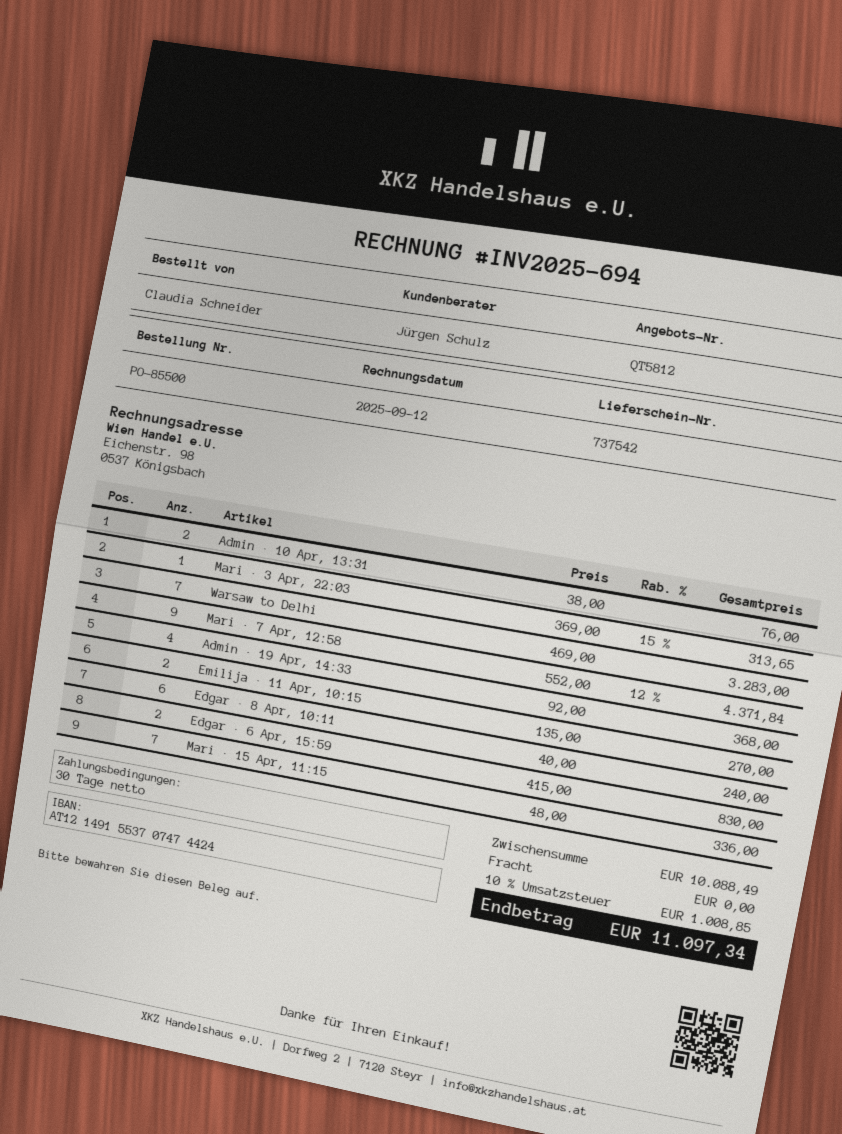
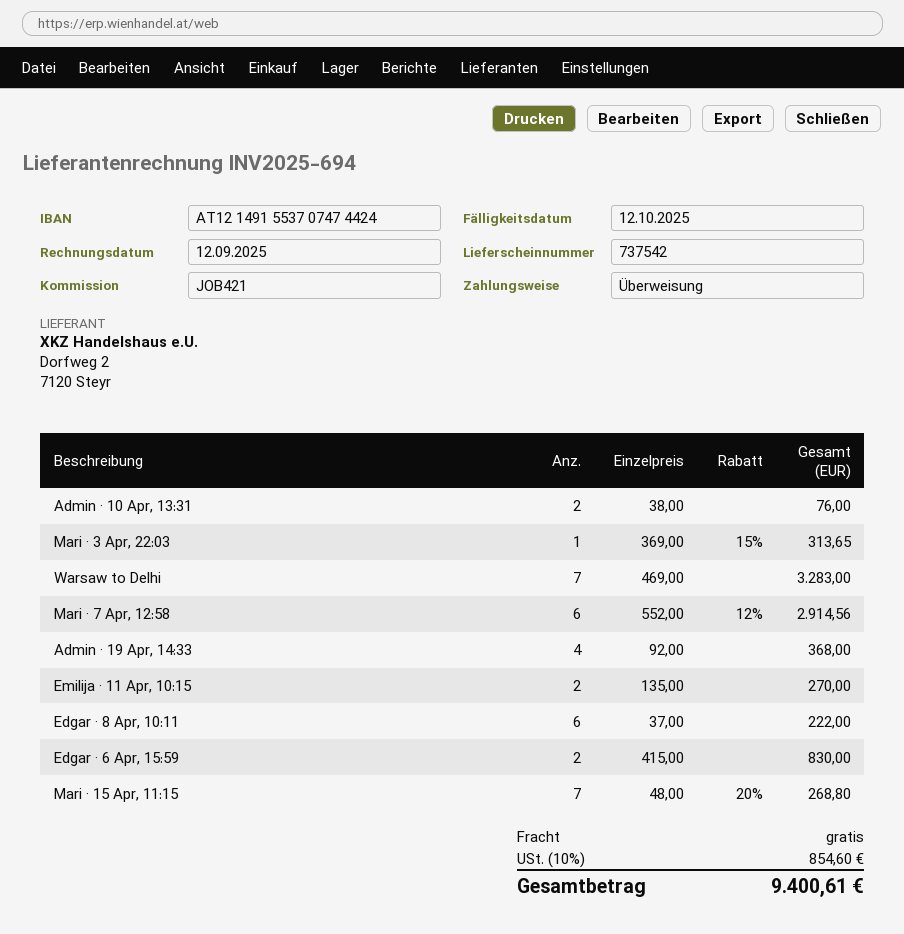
Mari · 7 Apr, 12:58: 9 x 552.00 - 12% = 4371.84 -> 6 x 552.00 - 12% = 2914.56
Edgar · 8 Apr, 10:11: 6 x 40.00 = 240.00 -> 6 x 37.00 = 222.00
Mari · 15 Apr, 11:15: 7 x 48.00 = 336.00 -> 7 x 48.00 - 20% = 268.80
tax: 10% = 1008.85 -> 10% = 854.60
total: 11097.34 -> 9400.61

